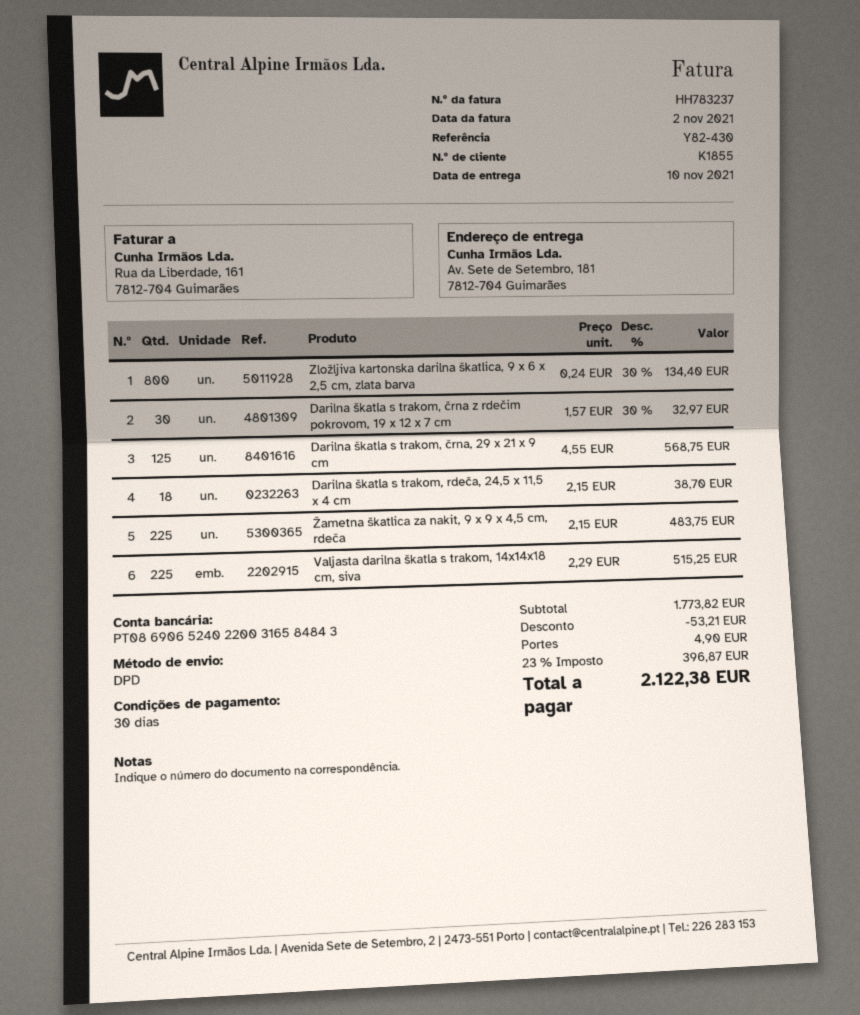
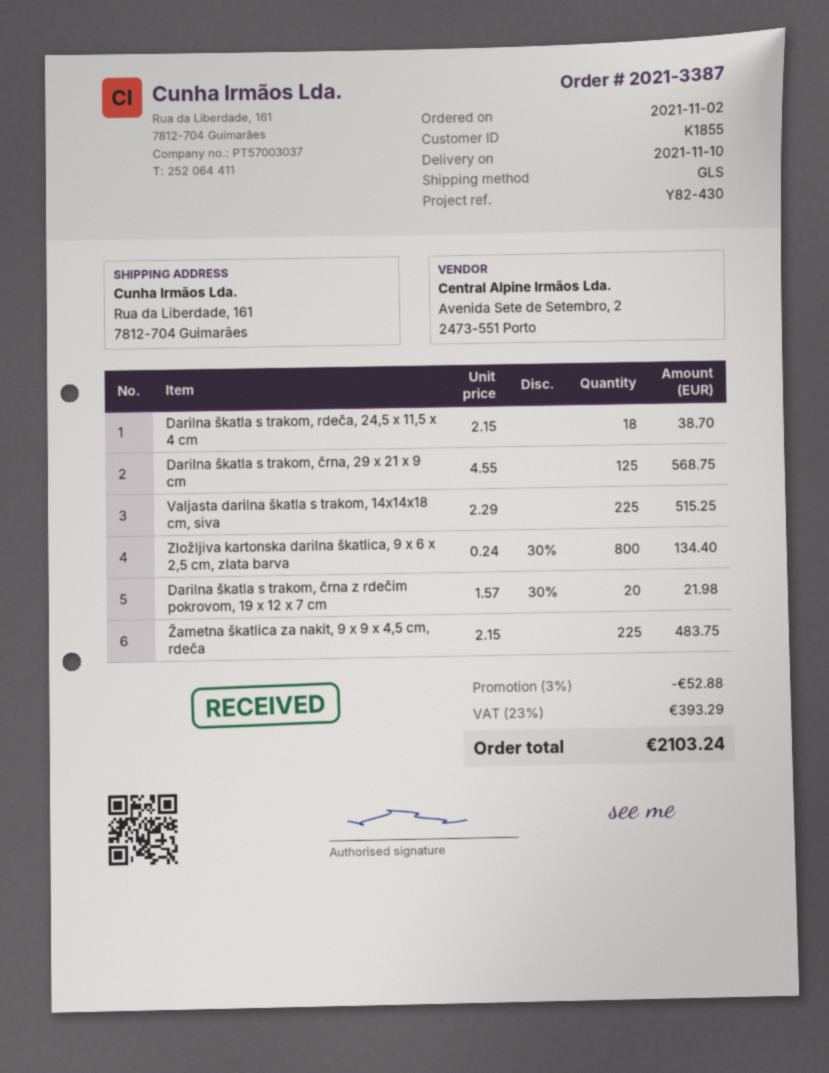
shipping method: DPD -> GLS
ship to: Av. Sete de Setembro, 181, 7812-704 Guimarães -> Rua da Liberdade, 161, 7812-704 Guimarães
Darilna škatla s trakom, črna z rdečim pokrovom, 19 x 12 x 7 cm: 30 x 1.57 - 30% = 32.97 -> 20 x 1.57 - 30% = 21.98
discount: 53.21 -> 52.88
shipping: 4.90 -> none
tax: 23% = 396.87 -> 23% = 393.29
total: 2122.38 -> 2103.24

